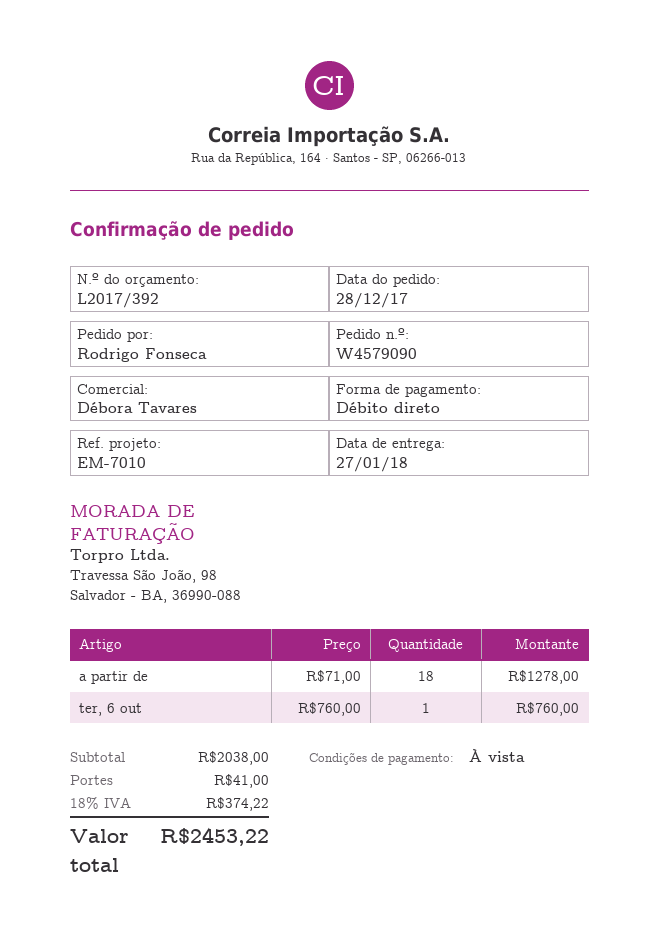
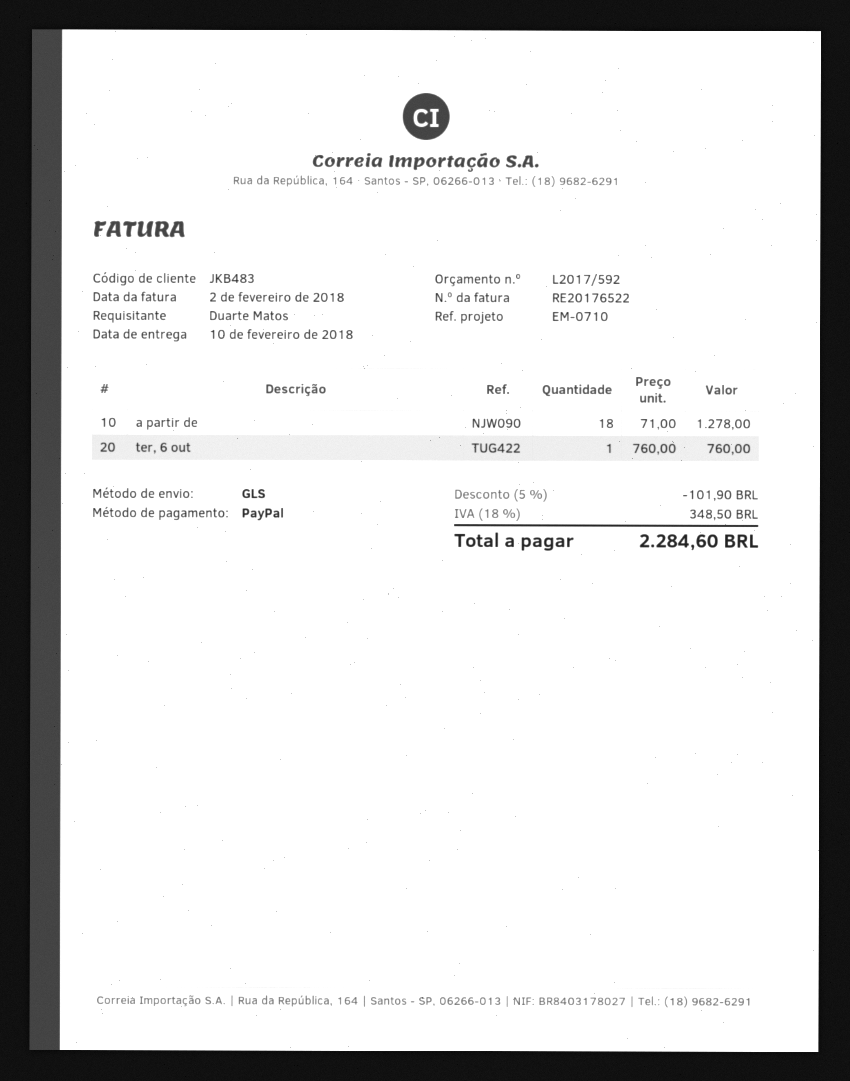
quote number: L2017/392 -> L2017/592
delivery date: 2018-01-27 -> 2018-02-10
reference: EM-7010 -> EM-0710
ordered by: Rodrigo Fonseca -> Duarte Matos
payment method: direct debit -> PayPal
discount: none -> 5% = 101.90
shipping: 41.00 -> none
tax: 18% = 374.22 -> 18% = 348.50
total: 2453.22 -> 2284.60

